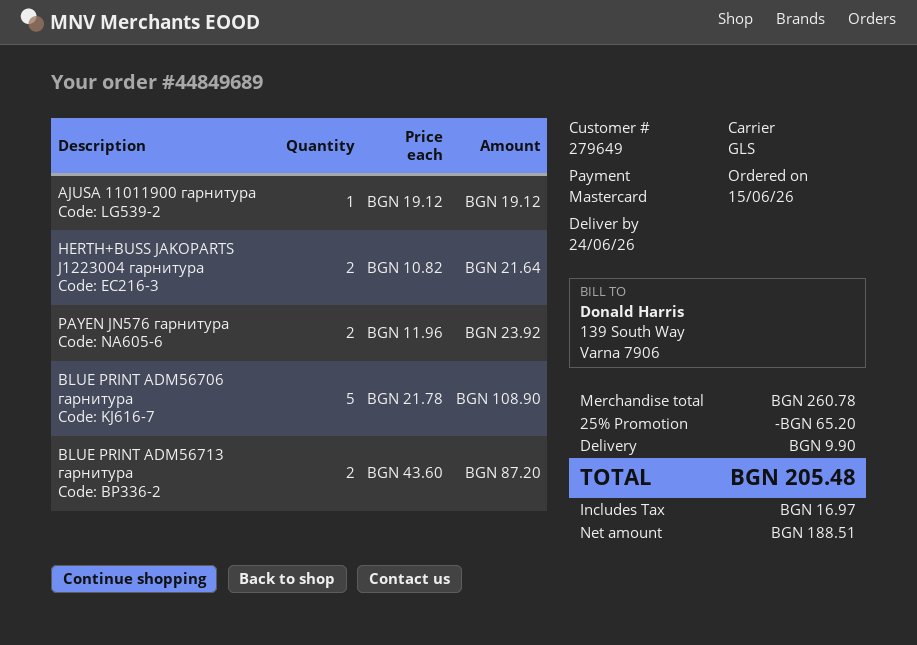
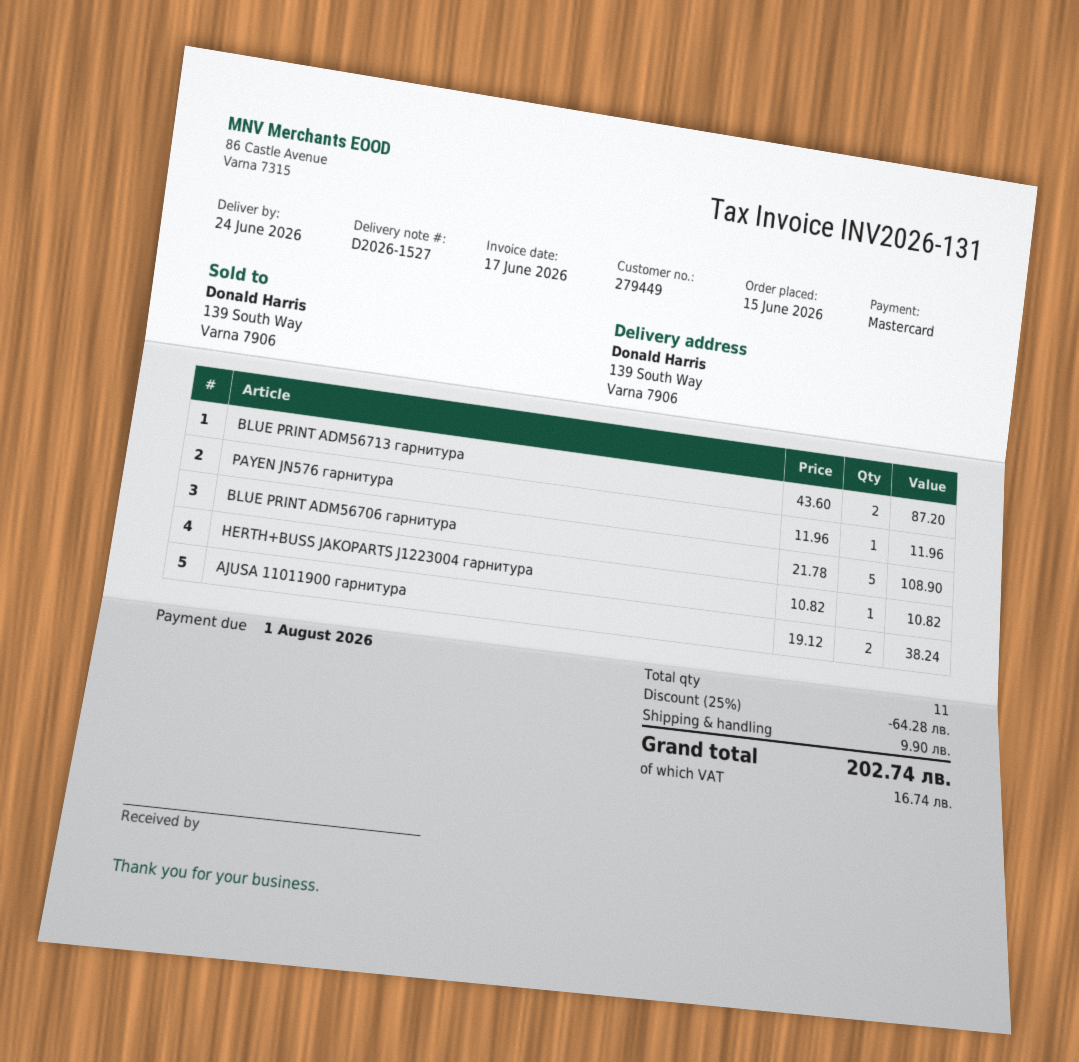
customer number: 279649 -> 279449
AJUSA 11011900 гарнитура: 1 x 19.12 = 19.12 -> 2 x 19.12 = 38.24
HERTH+BUSS JAKOPARTS J1223004 гарнитура: 2 x 10.82 = 21.64 -> 1 x 10.82 = 10.82
PAYEN JN576 гарнитура: 2 x 11.96 = 23.92 -> 1 x 11.96 = 11.96
discount: 25% = 65.20 -> 25% = 64.28
tax: 16.97 -> 16.74
total: 205.48 -> 202.74

